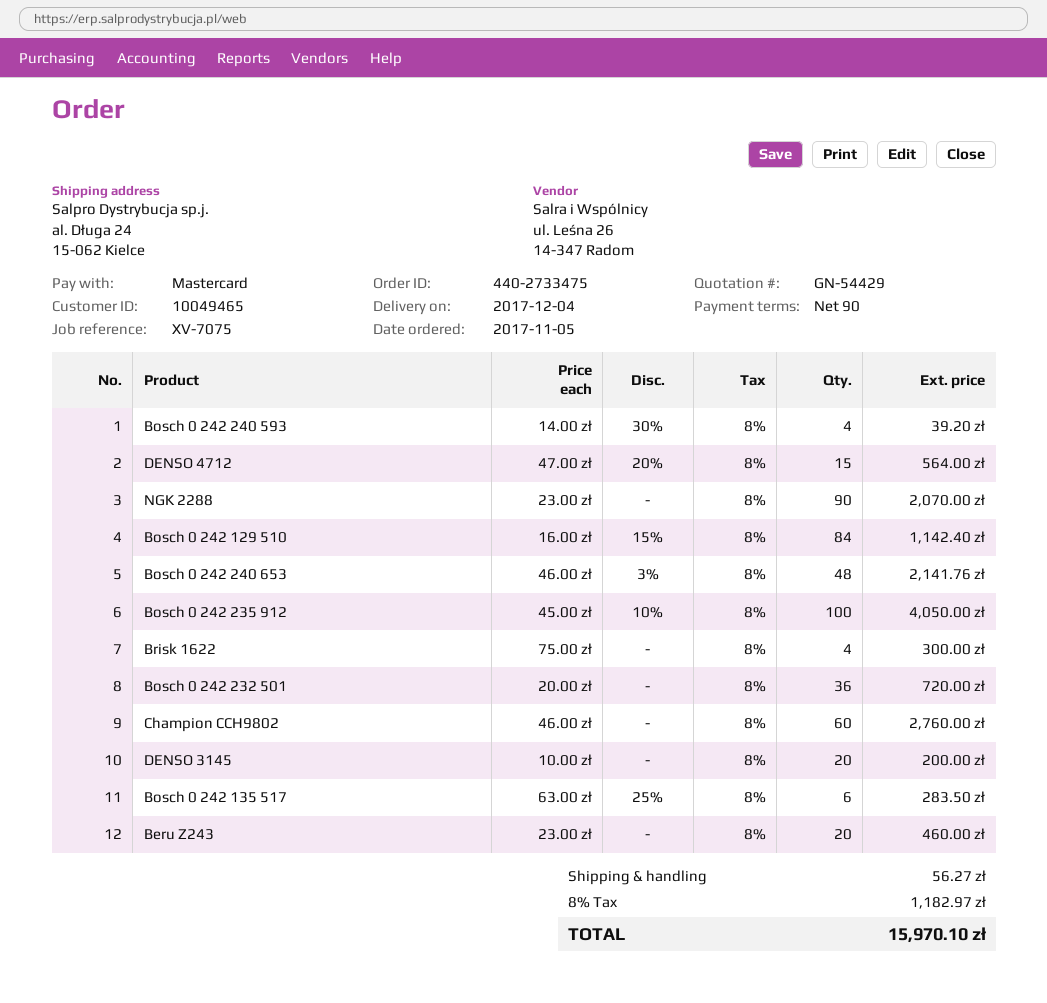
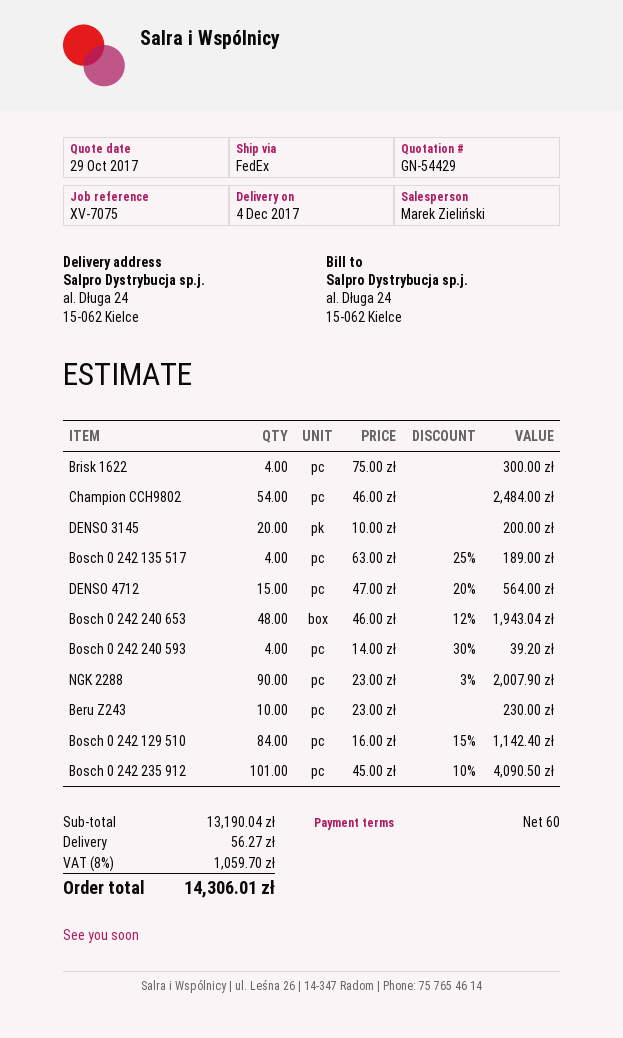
payment terms: 90 days -> 60 days
NGK 2288: 90 x 23.00 = 2070.00 -> 90 x 23.00 - 3% = 2007.90
Bosch 0 242 240 653: 48 x 46.00 - 3% = 2141.76 -> 48 x 46.00 - 12% = 1943.04
Bosch 0 242 235 912: 100 x 45.00 - 10% = 4050.00 -> 101 x 45.00 - 10% = 4090.50
Bosch 0 242 232 501: 36 x 20.00 = 720.00 -> none
Champion CCH9802: 60 x 46.00 = 2760.00 -> 54 x 46.00 = 2484.00
Bosch 0 242 135 517: 6 x 63.00 - 25% = 283.50 -> 4 x 63.00 - 25% = 189.00
Beru Z243: 20 x 23.00 = 460.00 -> 10 x 23.00 = 230.00
tax: 8% = 1182.97 -> 8% = 1059.70
total: 15970.10 -> 14306.01

